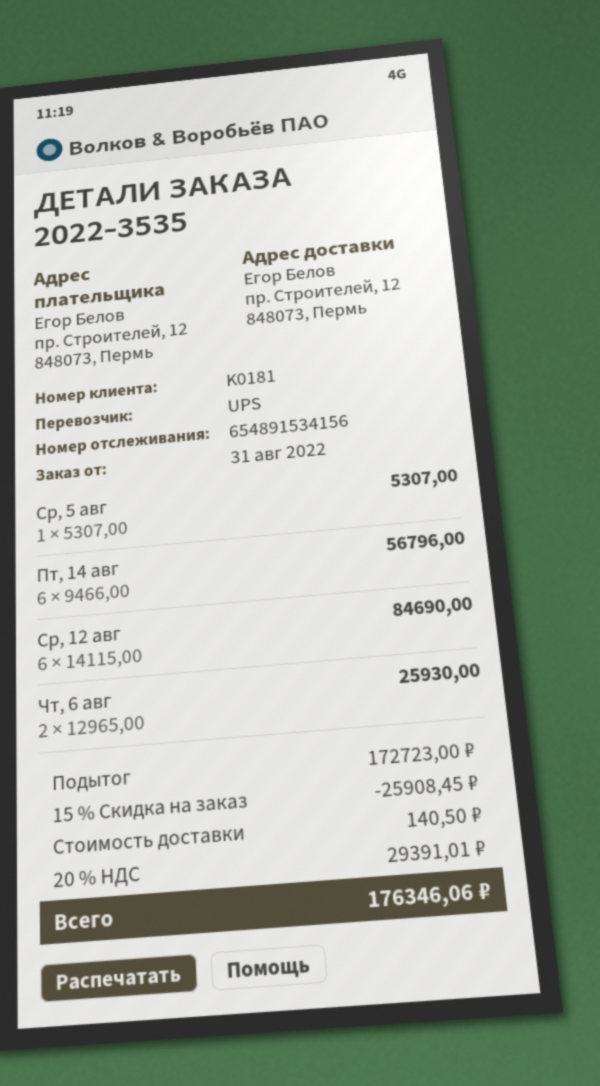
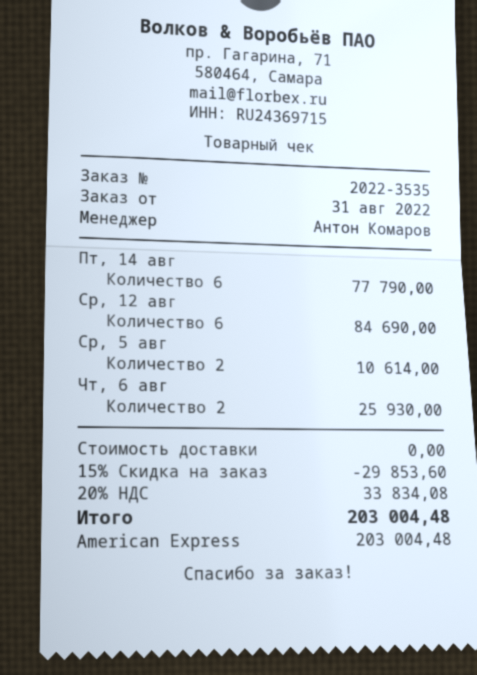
Ср, 5 авг: 1 for 5307.00 -> 2 for 10614.00
Пт, 14 авг: 6 for 56796.00 -> 6 for 77790.00
discount: 15% = 25908.45 -> 15% = 29853.60
shipping: 140.50 -> 0.00
tax: 20% = 29391.01 -> 20% = 33834.08
total: 176346.06 -> 203004.48

